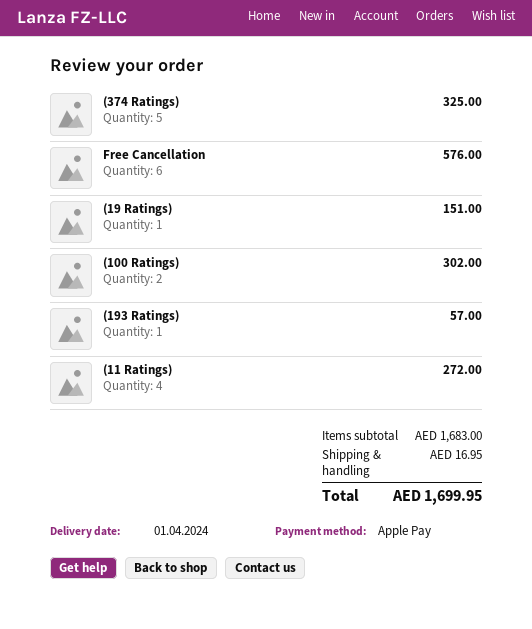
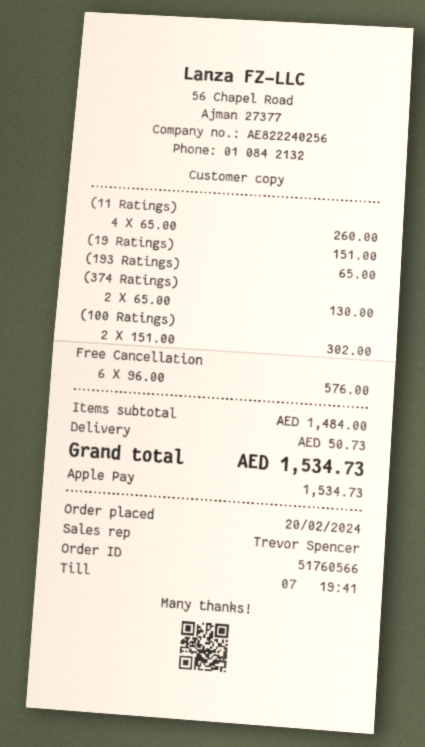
(374 Ratings): 5 for 325.00 -> 2 for 130.00
(193 Ratings): 1 for 57.00 -> 1 for 65.00
(11 Ratings): 4 for 272.00 -> 4 for 260.00
subtotal: 1683.00 -> 1484.00
shipping: 16.95 -> 50.73
total: 1699.95 -> 1534.73

